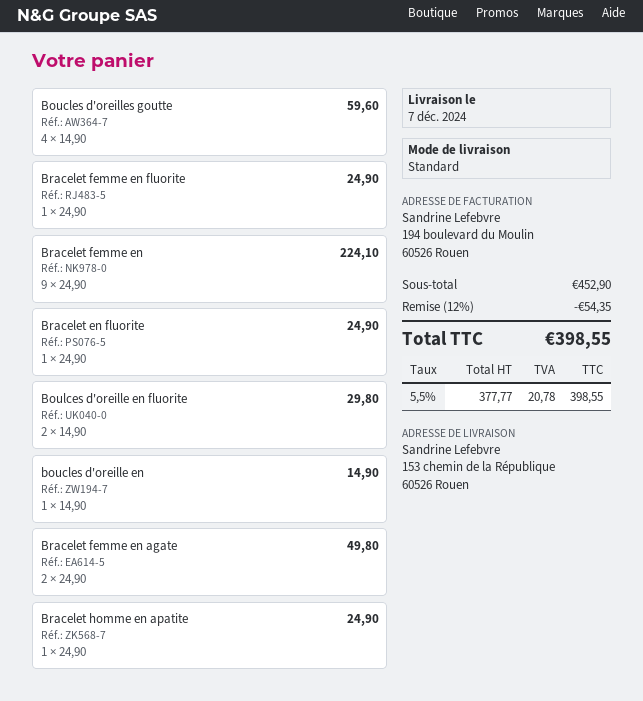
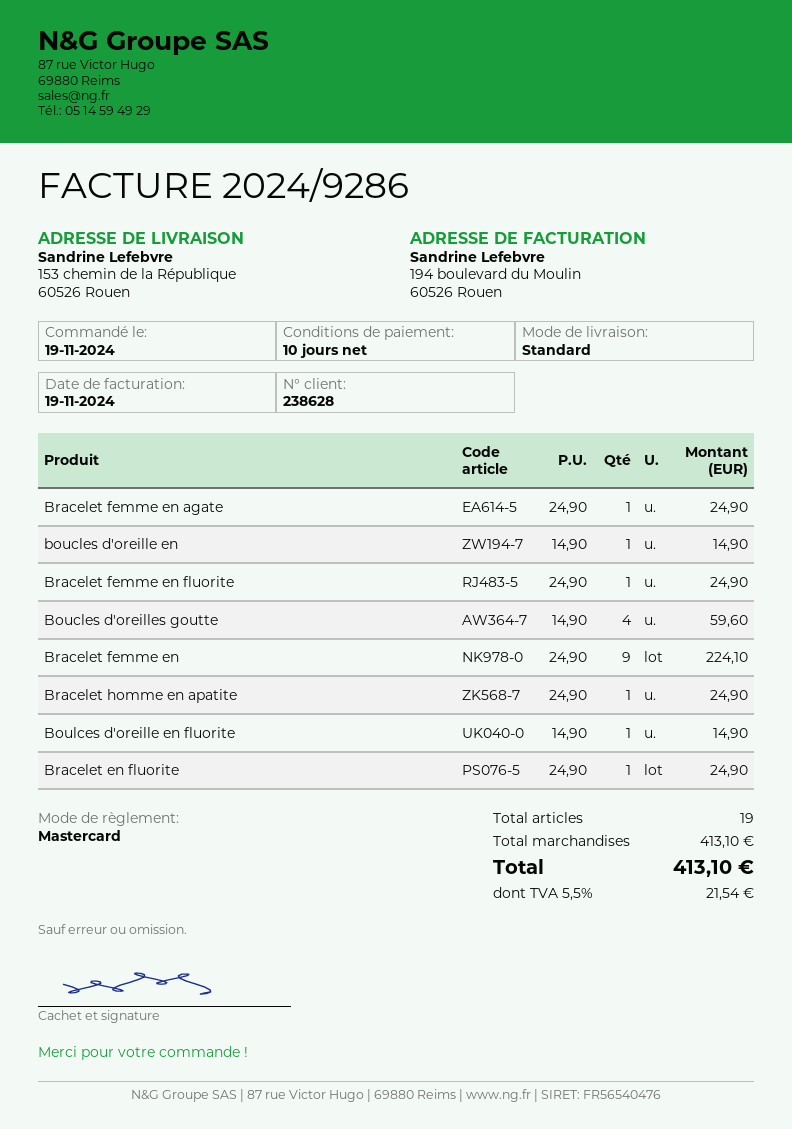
Boulces d'oreille en fluorite: 2 x 14.90 = 29.80 -> 1 x 14.90 = 14.90
Bracelet femme en agate: 2 x 24.90 = 49.80 -> 1 x 24.90 = 24.90
subtotal: 452.90 -> 413.10
discount: 12% = 54.35 -> none
tax: 5.5% = 20.78 -> 5.5% = 21.54
total: 398.55 -> 413.10

